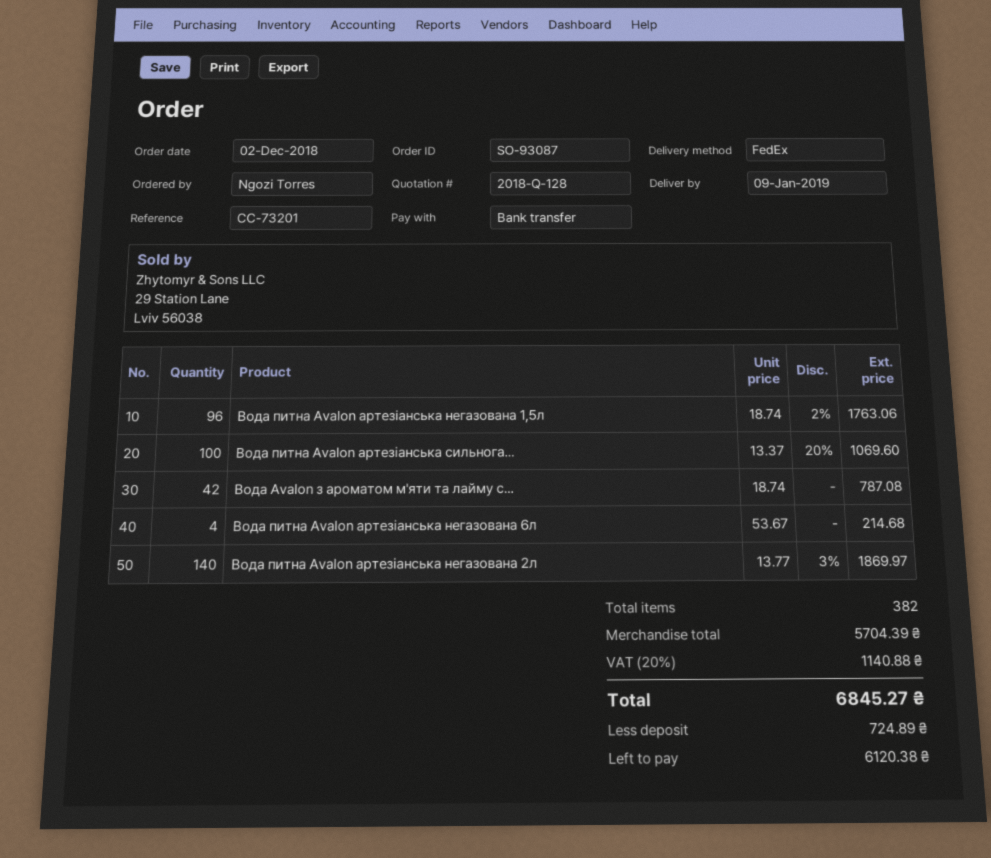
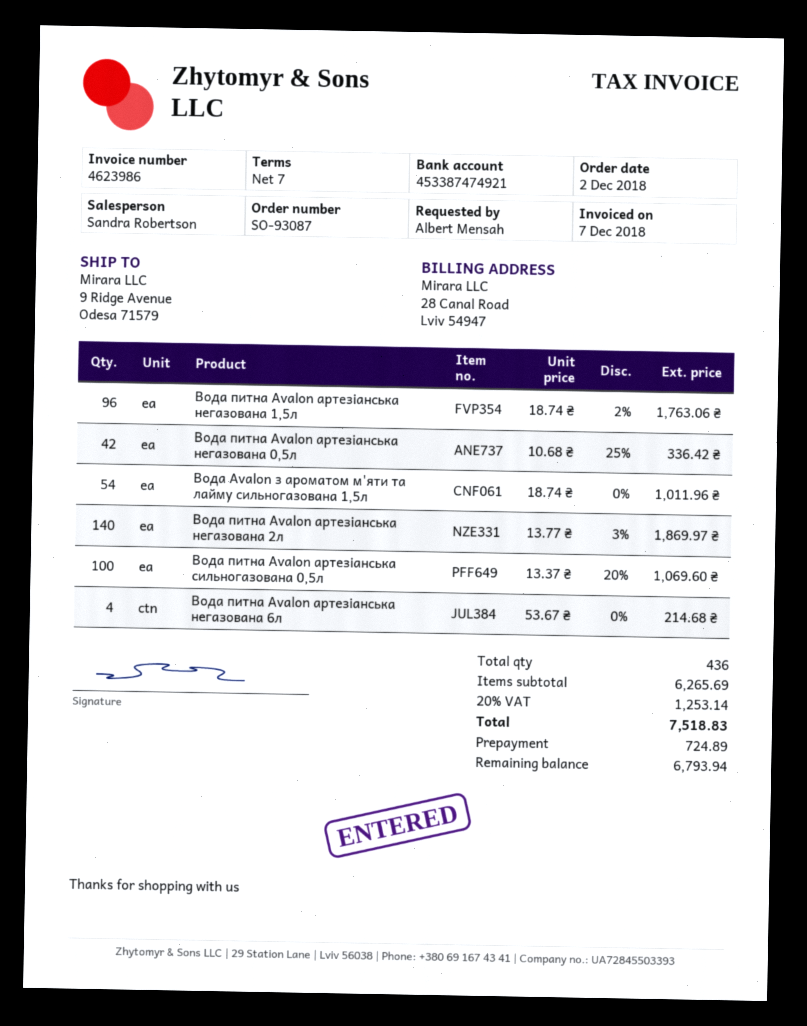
ordered by: Ngozi Torres -> Albert Mensah
Вода Avalon з ароматом м'яти та лайму с...: 42 x 18.74 = 787.08 -> 54 x 18.74 = 1011.96
Вода питна Avalon артезіанська негазована 0,5л: none -> 42 x 10.68 - 25% = 336.42
total quantity: 382 -> 436
subtotal: 5704.39 -> 6265.69
tax: 20% = 1140.88 -> 20% = 1253.14
total: 6845.27 -> 7518.83
balance: 6120.38 -> 6793.94

